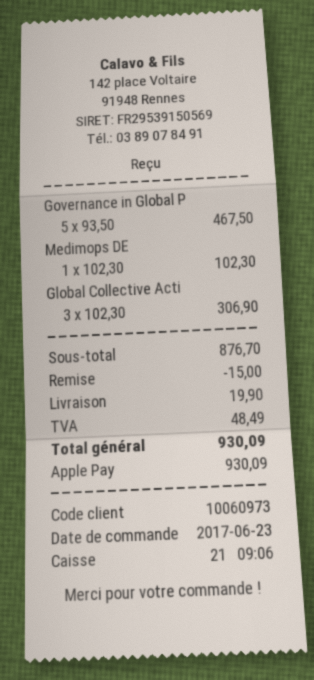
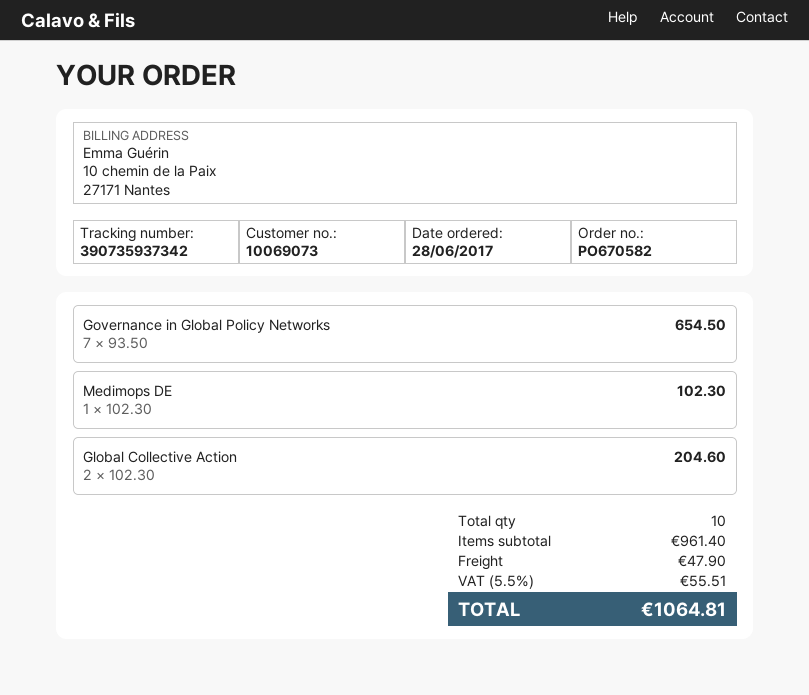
order date: 2017-06-23 -> 2017-06-28
customer number: 10060973 -> 10069073
Governance in Global P: 5 x 93.50 = 467.50 -> 7 x 93.50 = 654.50
Global Collective Acti: 3 x 102.30 = 306.90 -> 2 x 102.30 = 204.60
subtotal: 876.70 -> 961.40
discount: 15.00 -> none
shipping: 19.90 -> 47.90
tax: 48.49 -> 55.51
total: 930.09 -> 1064.81

